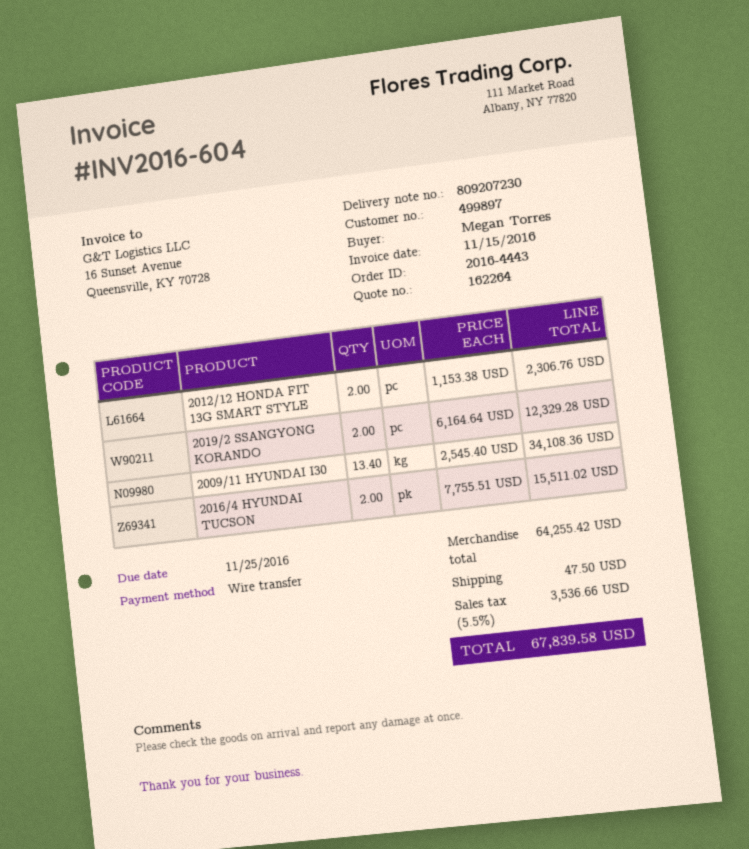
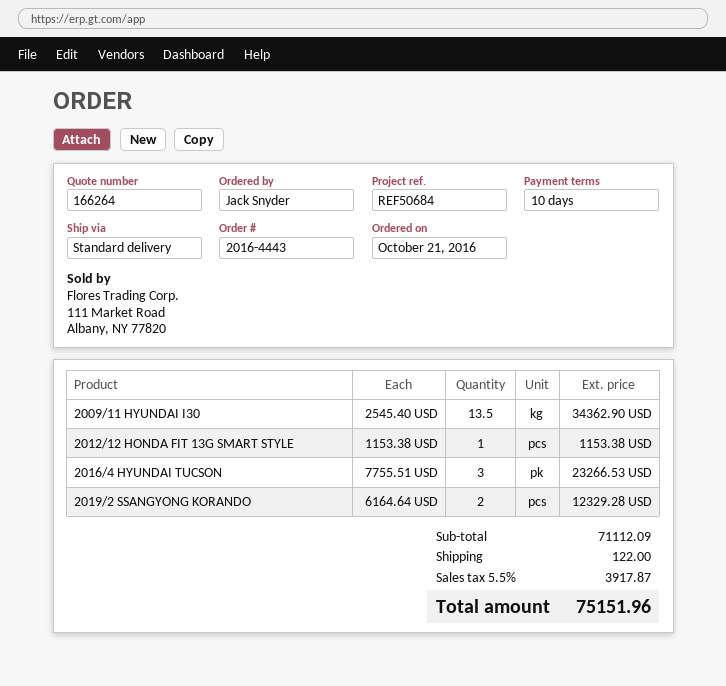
quote number: 162264 -> 166264
ordered by: Megan Torres -> Jack Snyder
2012/12 HONDA FIT 13G SMART STYLE: 2 x 1153.38 = 2306.76 -> 1 x 1153.38 = 1153.38
2009/11 HYUNDAI I30: 13.4 x 2545.40 = 34108.36 -> 13.5 x 2545.40 = 34362.90
2016/4 HYUNDAI TUCSON: 2 x 7755.51 = 15511.02 -> 3 x 7755.51 = 23266.53
subtotal: 64255.42 -> 71112.09
shipping: 47.50 -> 122.00
tax: 5.5% = 3536.66 -> 5.5% = 3917.87
total: 67839.58 -> 75151.96

